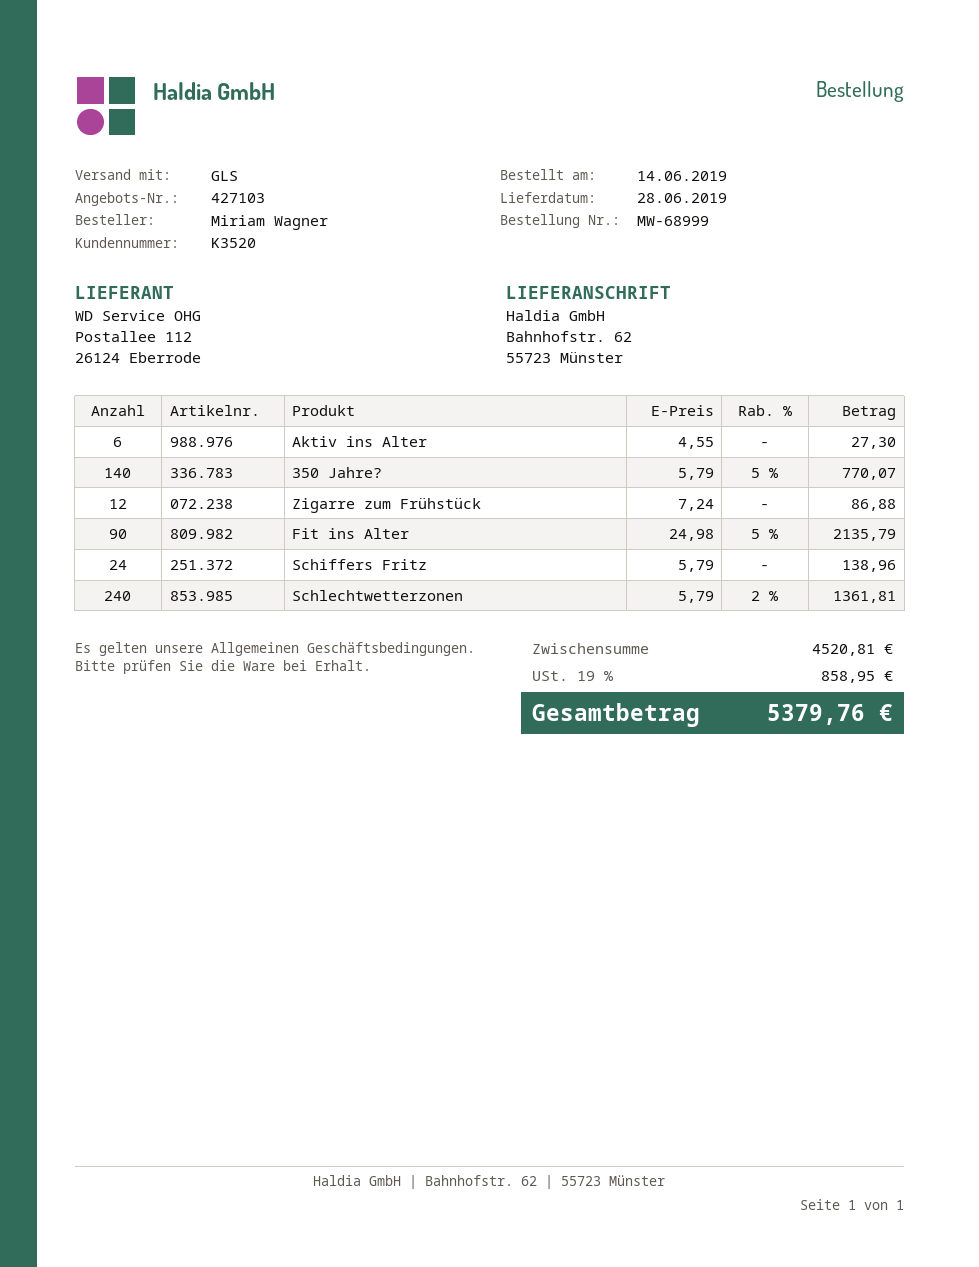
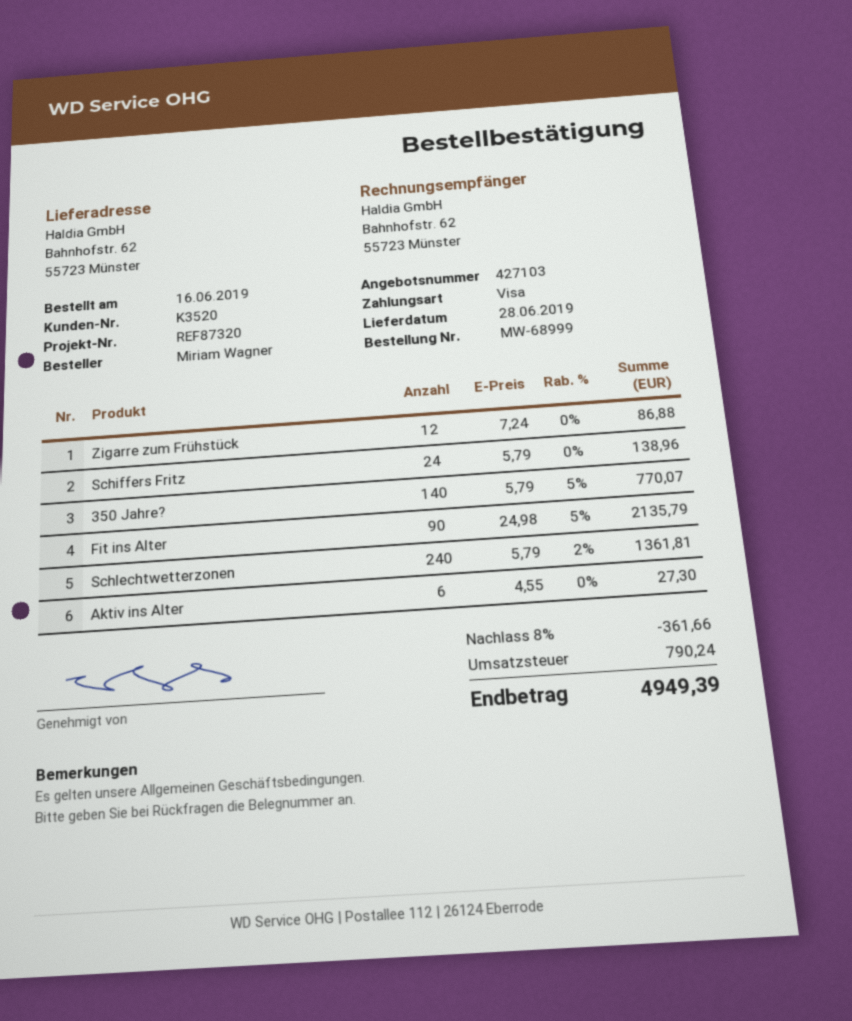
order date: 2019-06-14 -> 2019-06-16
discount: none -> 8% = 361.66
tax: 858.95 -> 790.24
total: 5379.76 -> 4949.39

